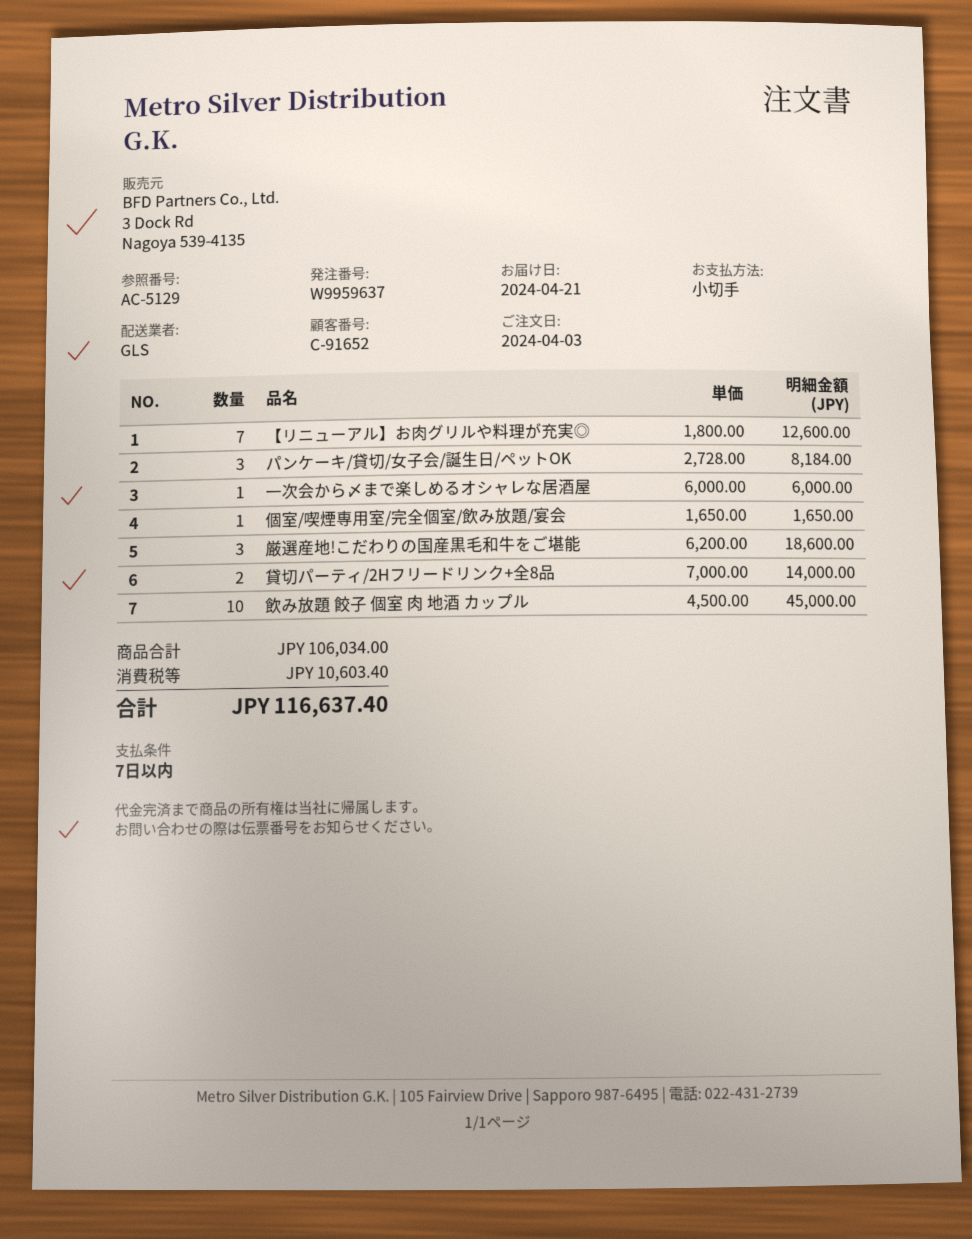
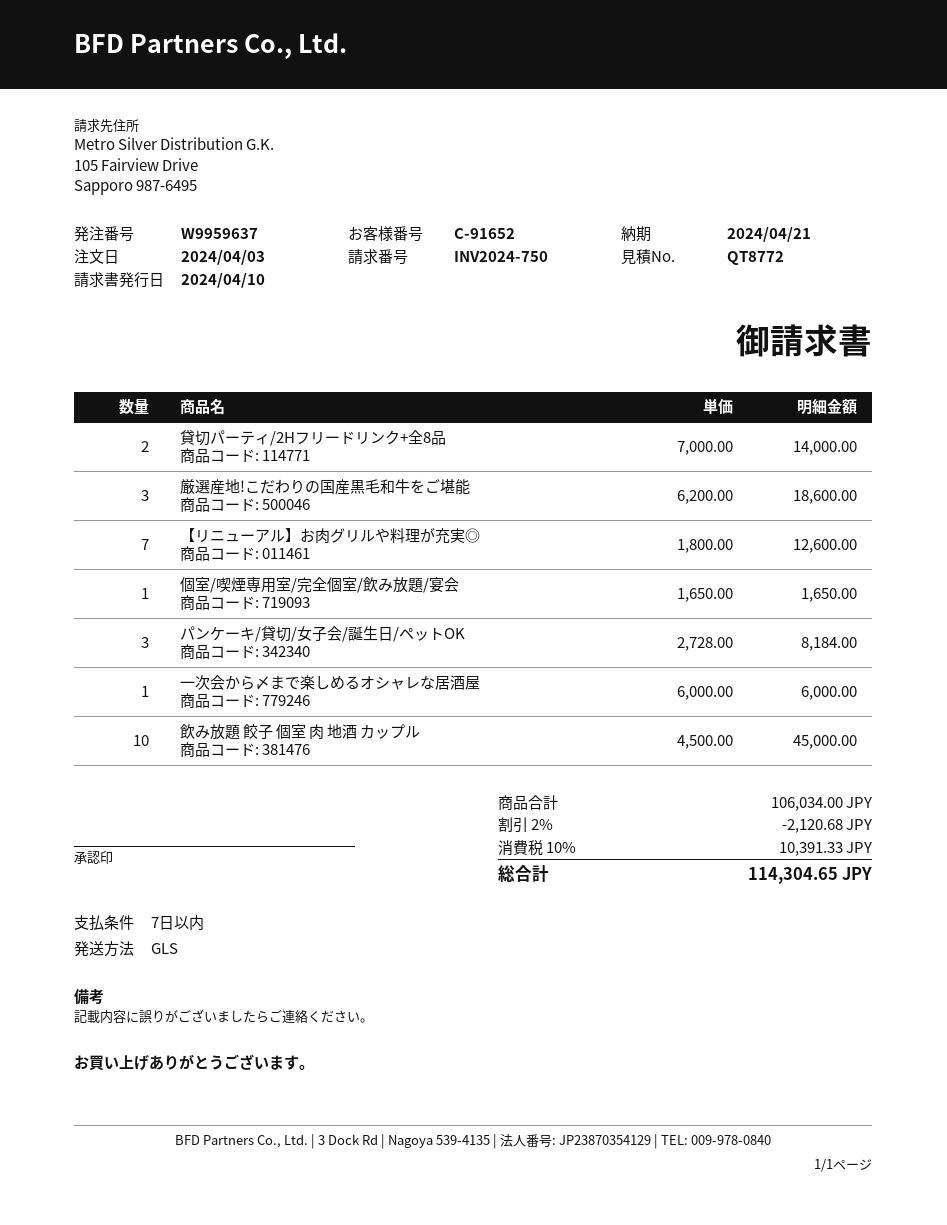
discount: none -> 2% = 2120.68
tax: 10603.40 -> 10391.33
total: 116637.40 -> 114304.65

